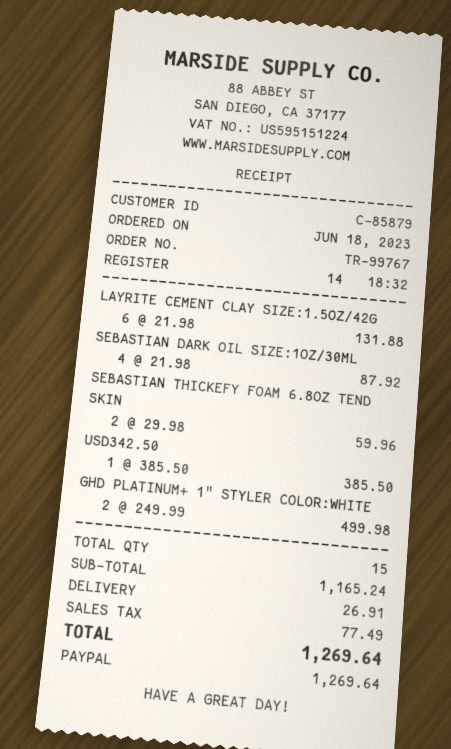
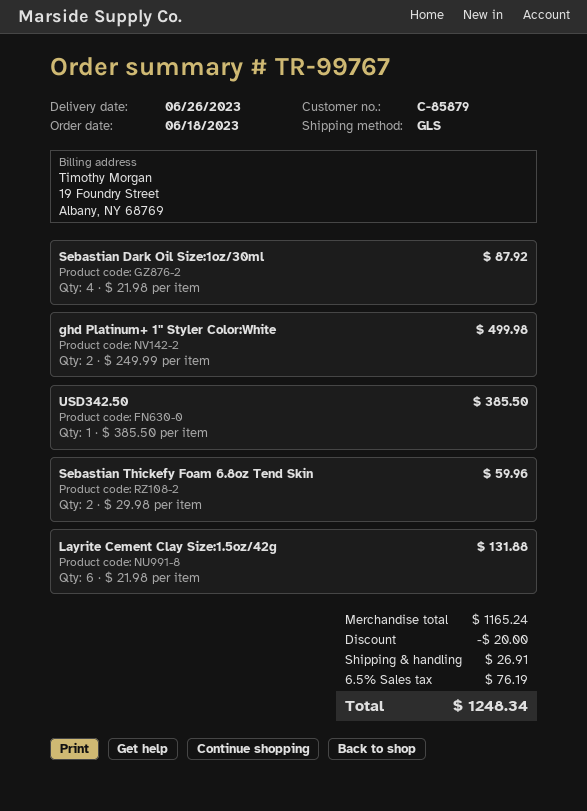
discount: none -> 20.00
tax: 77.49 -> 76.19
total: 1269.64 -> 1248.34

